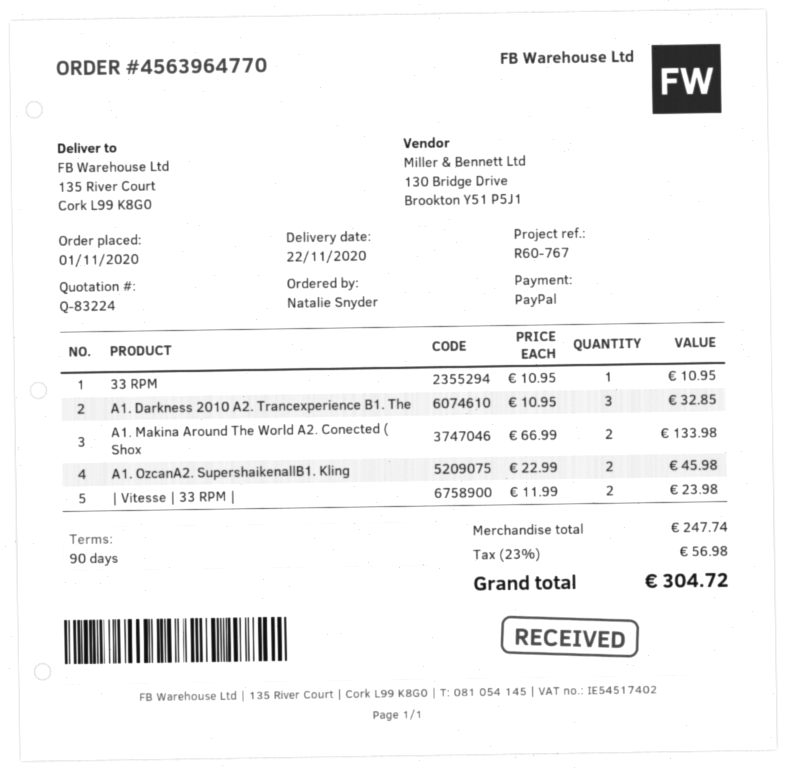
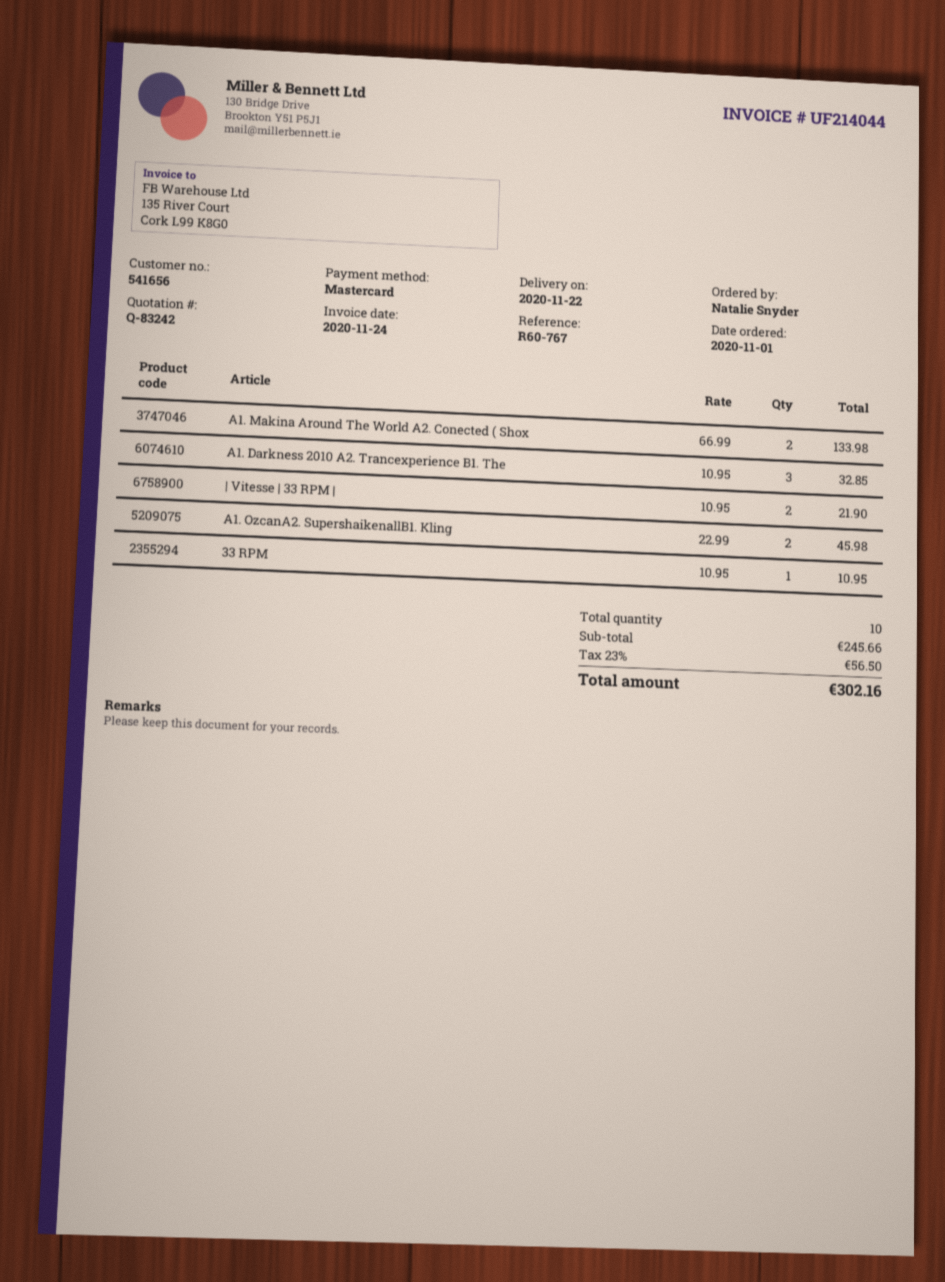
quote number: Q-83224 -> Q-83242
payment method: PayPal -> Mastercard
| Vitesse | 33 RPM |: 2 x 11.99 = 23.98 -> 2 x 10.95 = 21.90
subtotal: 247.74 -> 245.66
tax: 23% = 56.98 -> 23% = 56.50
total: 304.72 -> 302.16

